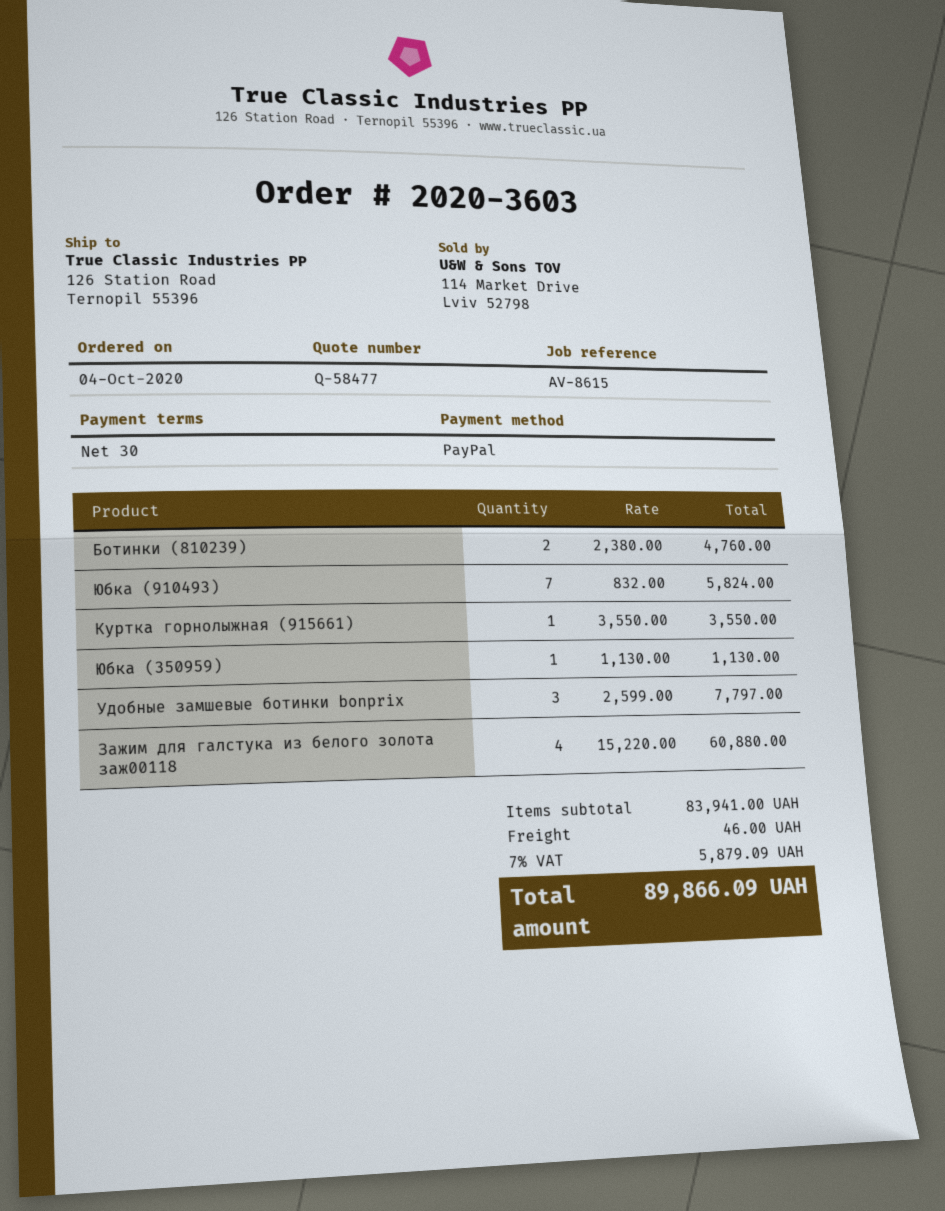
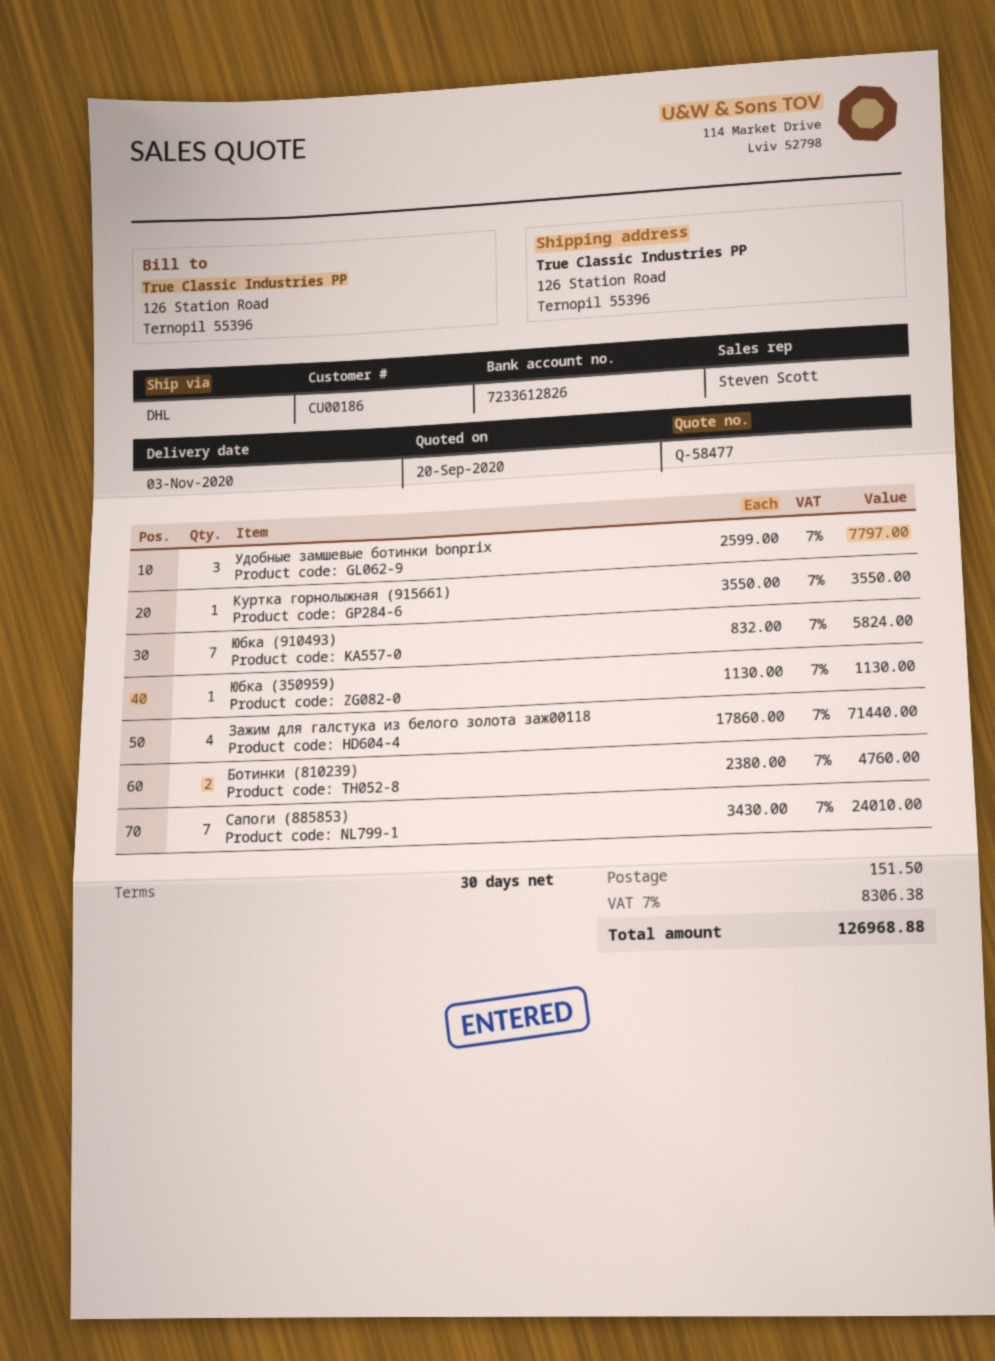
Зажим для галстука из белого золота заж00118: 4 x 15220.00 = 60880.00 -> 4 x 17860.00 = 71440.00
Сапоги (885853): none -> 7 x 3430.00 = 24010.00
shipping: 46.00 -> 151.50
tax: 7% = 5879.09 -> 7% = 8306.38
total: 89866.09 -> 126968.88

